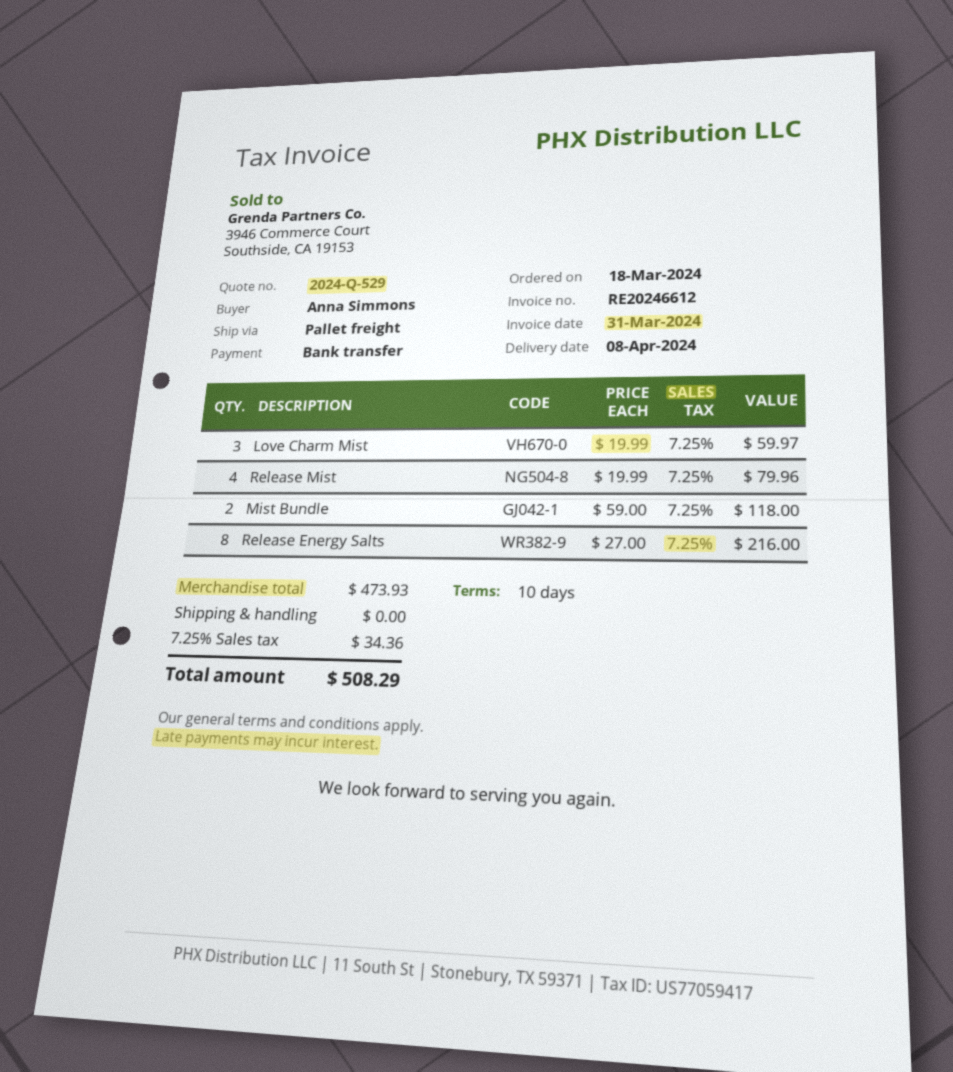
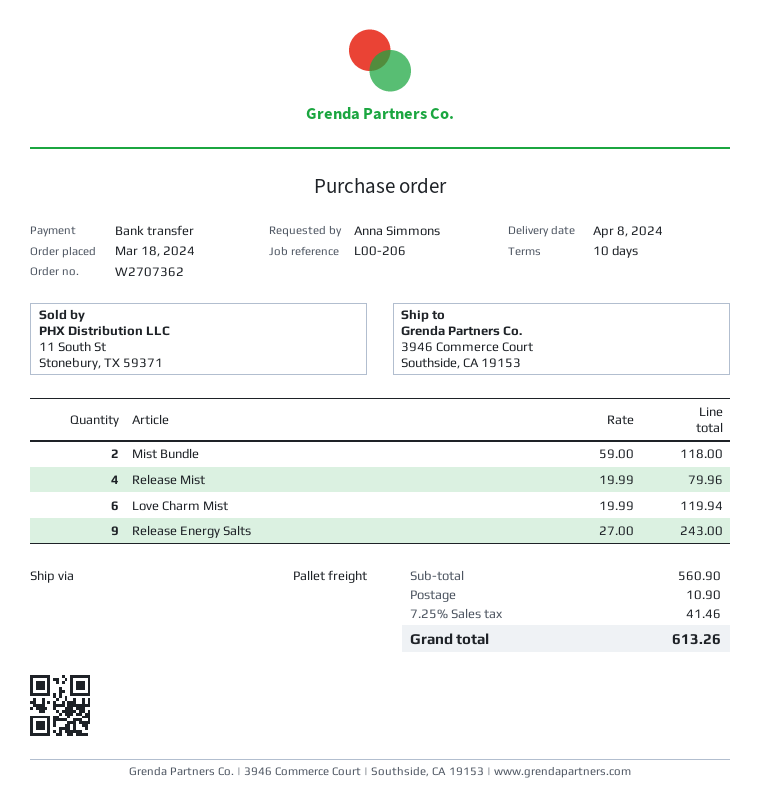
Love Charm Mist: 3 x 19.99 = 59.97 -> 6 x 19.99 = 119.94
Release Energy Salts: 8 x 27.00 = 216.00 -> 9 x 27.00 = 243.00
subtotal: 473.93 -> 560.90
shipping: 0.00 -> 10.90
tax: 7.25% = 34.36 -> 7.25% = 41.46
total: 508.29 -> 613.26

